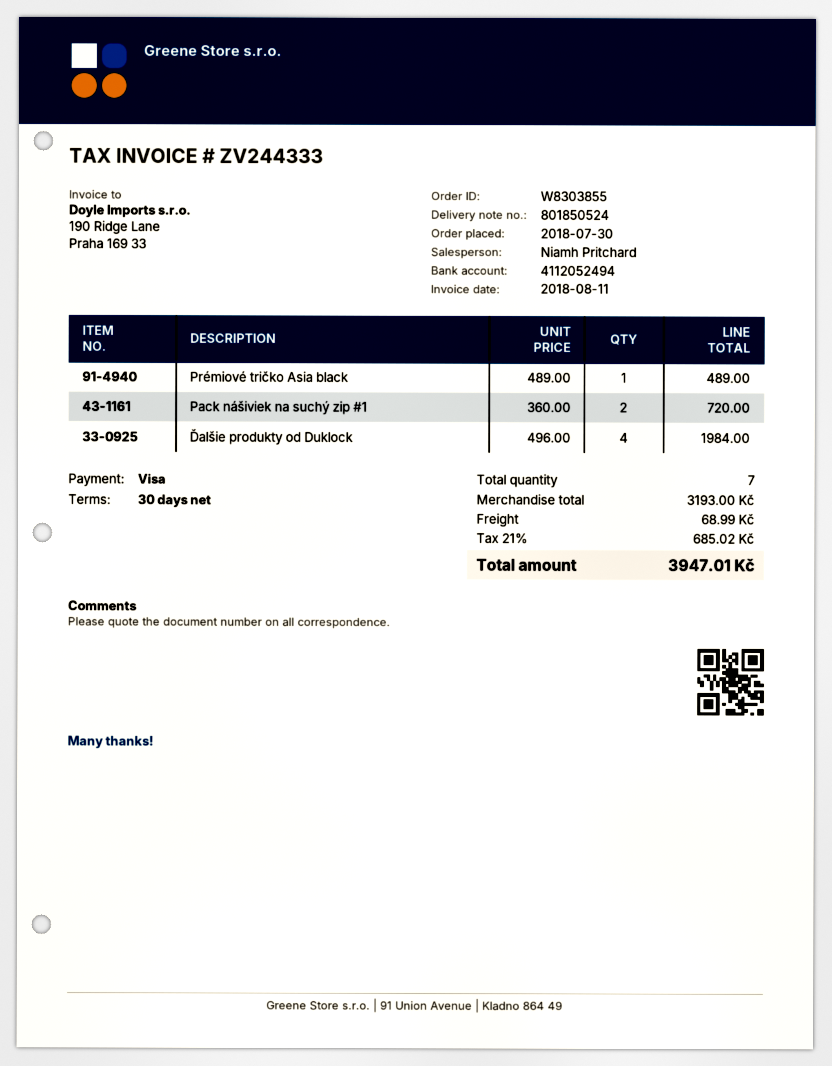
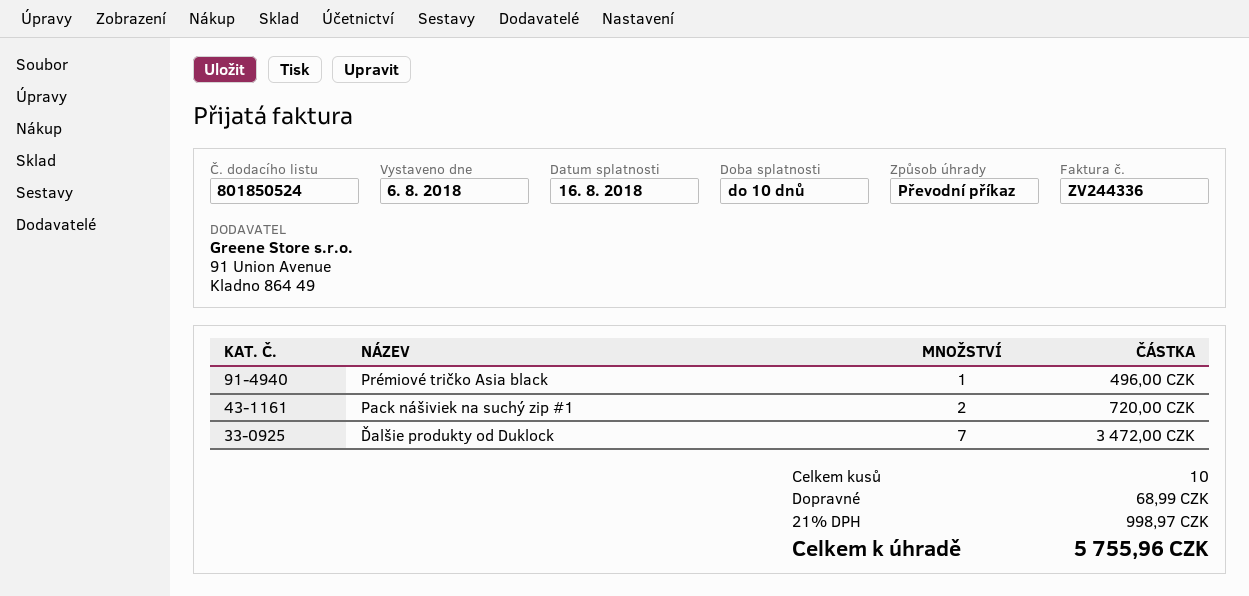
invoice number: ZV244333 -> ZV244336
invoice date: 2018-08-11 -> 2018-08-06
payment terms: 30 days -> 10 days
payment method: Visa -> bank transfer
Prémiové tričko Asia black: 1 for 489.00 -> 1 for 496.00
Ďalšie produkty od Duklock: 4 for 1984.00 -> 7 for 3472.00
total quantity: 7 -> 10
tax: 21% = 685.02 -> 21% = 998.97
total: 3947.01 -> 5755.96

